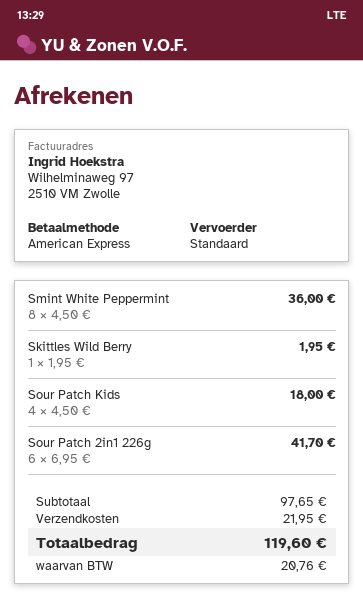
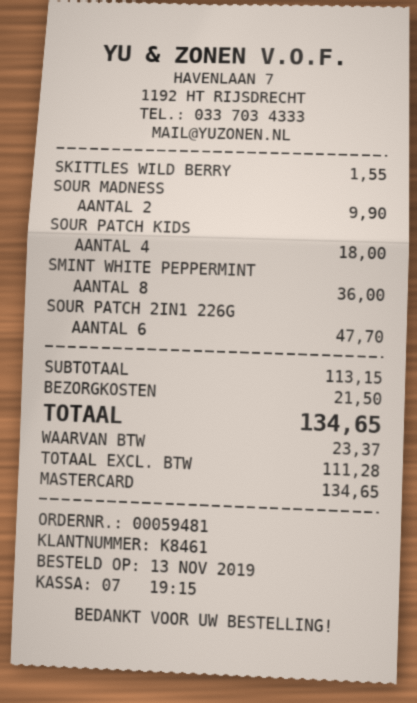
payment method: American Express -> Mastercard
Skittles Wild Berry: 1 for 1.95 -> 1 for 1.55
Sour Patch 2in1 226g: 6 for 41.70 -> 6 for 47.70
SOUR MADNESS: none -> 2 for 9.90
subtotal: 97.65 -> 113.15
shipping: 21.95 -> 21.50
tax: 20.76 -> 23.37
total: 119.60 -> 134.65

